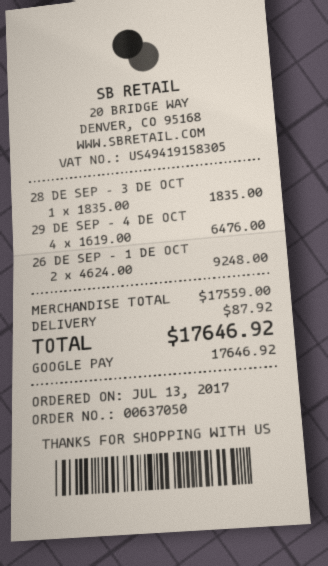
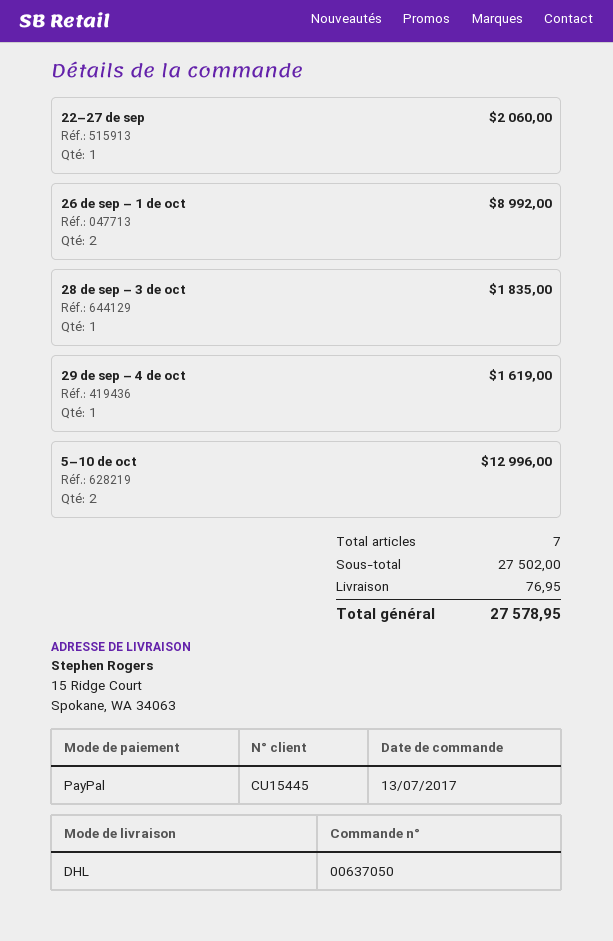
payment method: Google Pay -> PayPal
29 DE SEP – 4 DE OCT: 4 for 6476.00 -> 1 for 1619.00
26 DE SEP – 1 DE OCT: 2 for 9248.00 -> 2 for 8992.00
22–27 de sep: none -> 1 for 2060.00
5–10 de oct: none -> 2 for 12996.00
subtotal: 17559.00 -> 27502.00
shipping: 87.92 -> 76.95
total: 17646.92 -> 27578.95

